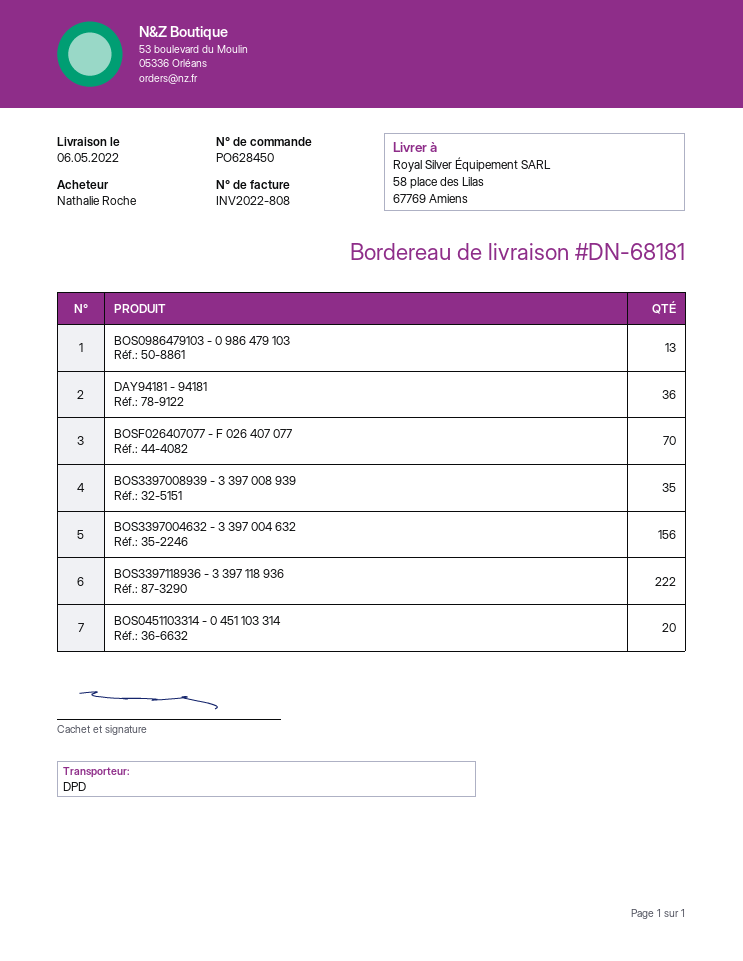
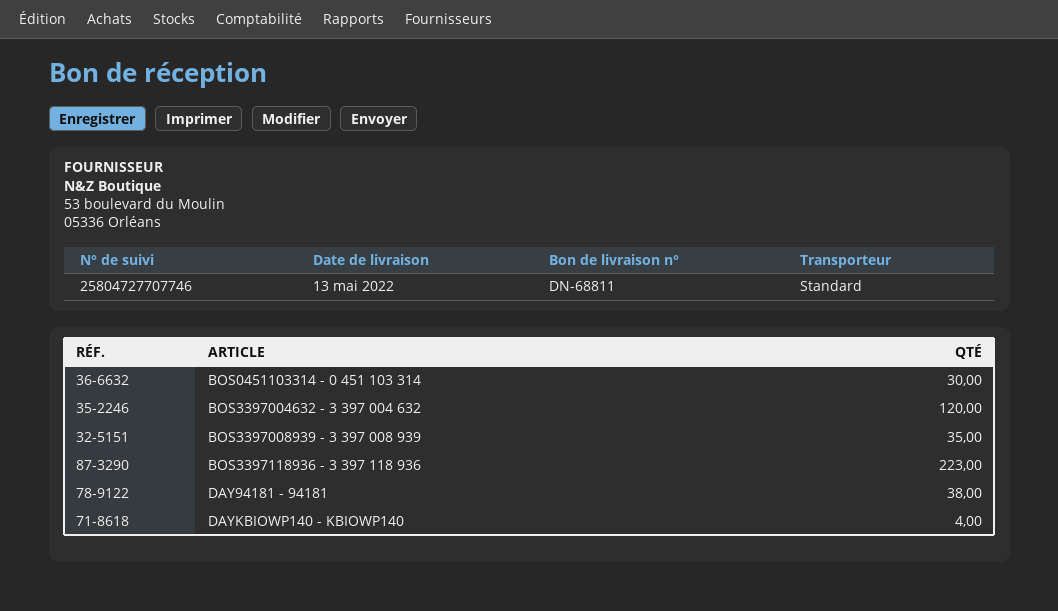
delivery note number: DN-68181 -> DN-68811
delivery date: 2022-05-06 -> 2022-05-13
shipping method: DPD -> standard
BOS0986479103 - 0 986 479 103: 13 -> none
DAY94181 - 94181: 36 -> 38
BOSF026407077 - F 026 407 077: 70 -> none
BOS3397004632 - 3 397 004 632: 156 -> 120
BOS3397118936 - 3 397 118 936: 222 -> 223
BOS0451103314 - 0 451 103 314: 20 -> 30
DAYKBIOWP140 - KBIOWP140: none -> 4

